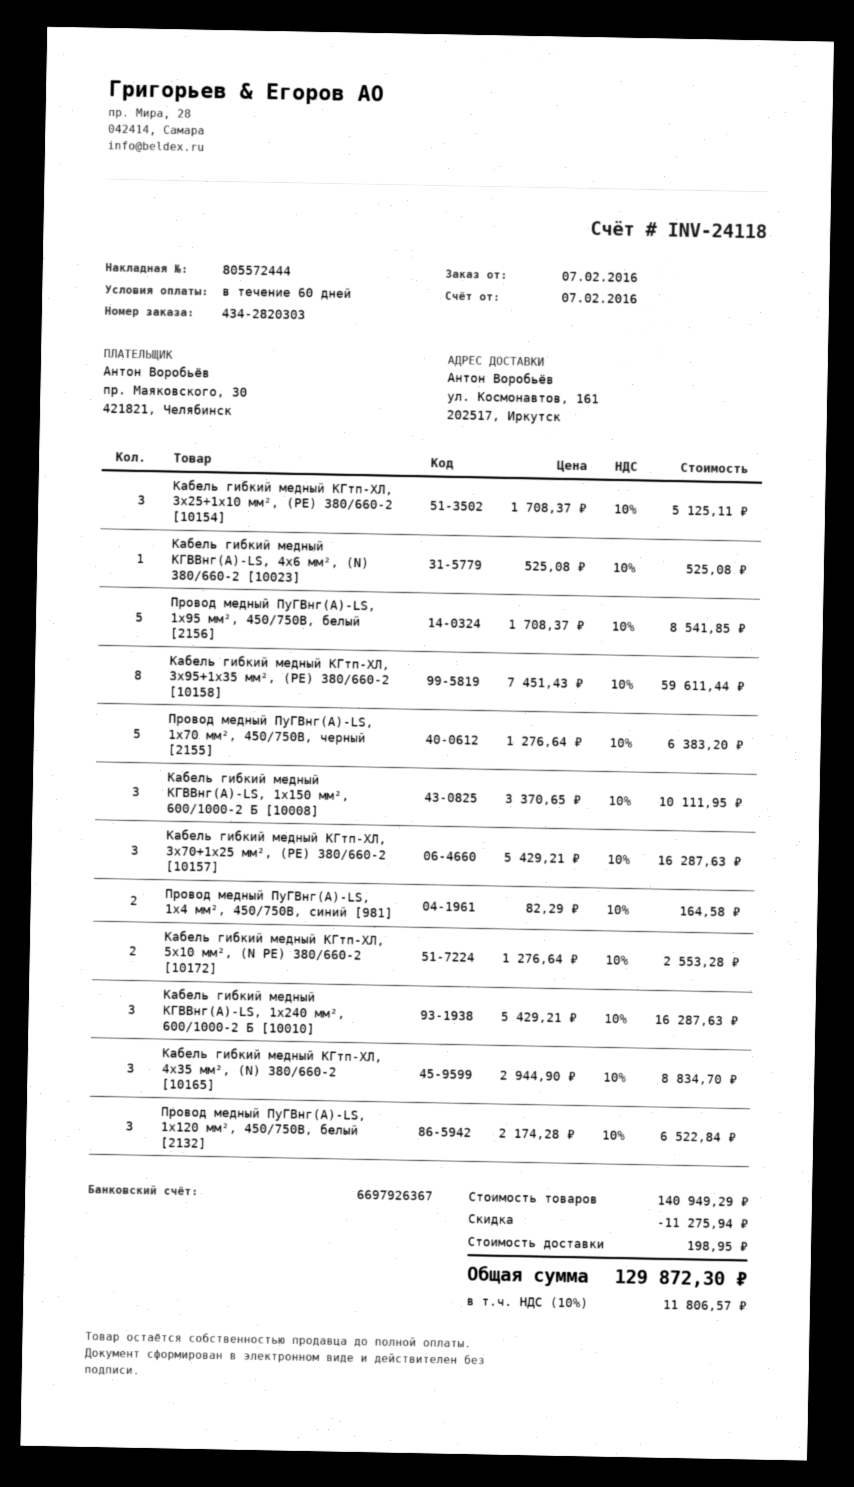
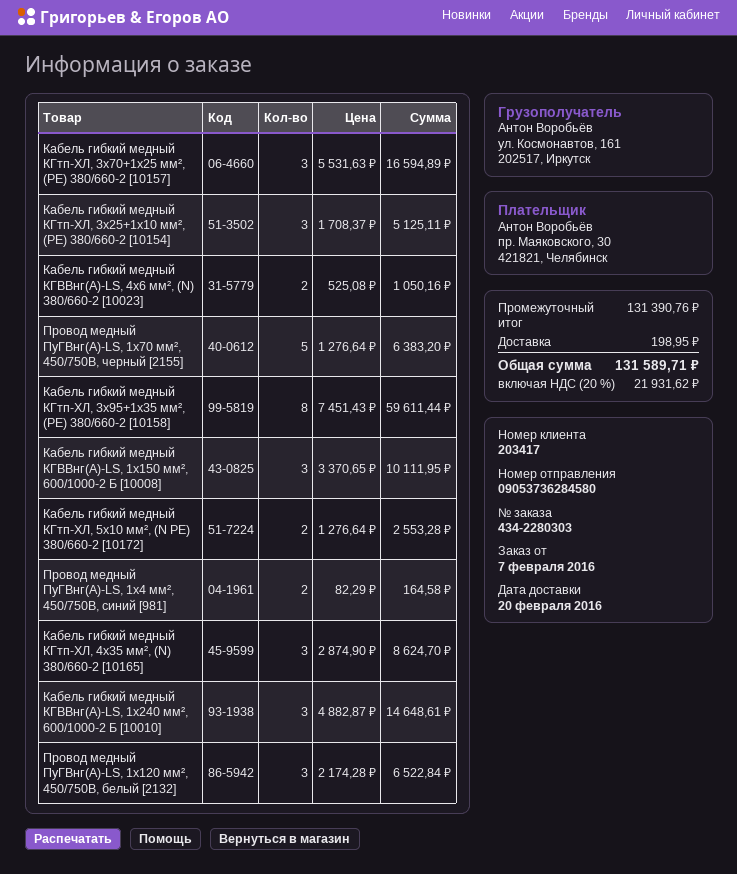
order number: 434-2820303 -> 434-2280303
Кабель гибкий медный КГВВнг(А)-LS, 4х6 мм², (N) 380/660-2 [10023]: 1 x 525.08 = 525.08 -> 2 x 525.08 = 1050.16
Провод медный ПуГВнг(А)-LS, 1х95 мм², 450/750В, белый [2156]: 5 x 1708.37 = 8541.85 -> none
Кабель гибкий медный КГтп-ХЛ, 3х70+1х25 мм², (PE) 380/660-2 [10157]: 3 x 5429.21 = 16287.63 -> 3 x 5531.63 = 16594.89
Кабель гибкий медный КГВВнг(А)-LS, 1х240 мм², 600/1000-2 Б [10010]: 3 x 5429.21 = 16287.63 -> 3 x 4882.87 = 14648.61
Кабель гибкий медный КГтп-ХЛ, 4х35 мм², (N) 380/660-2 [10165]: 3 x 2944.90 = 8834.70 -> 3 x 2874.90 = 8624.70
subtotal: 140949.29 -> 131390.76
discount: 11275.94 -> none
tax: 10% = 11806.57 -> 20% = 21931.62
total: 129872.30 -> 131589.71

